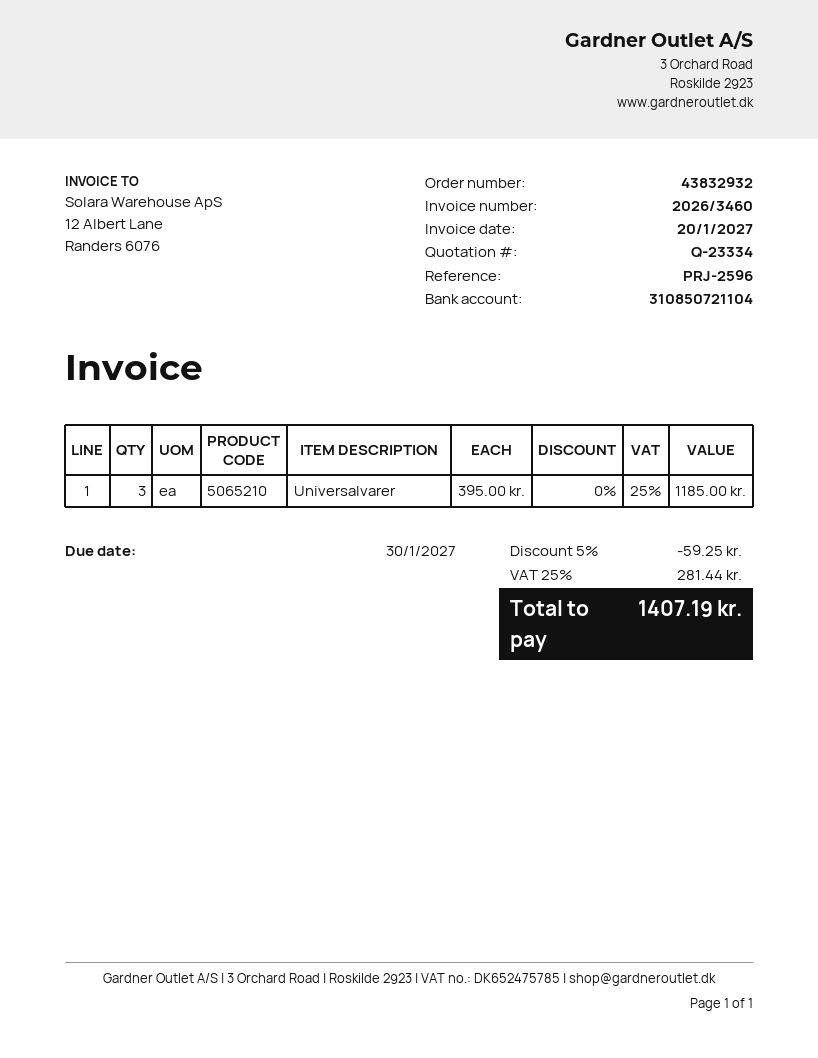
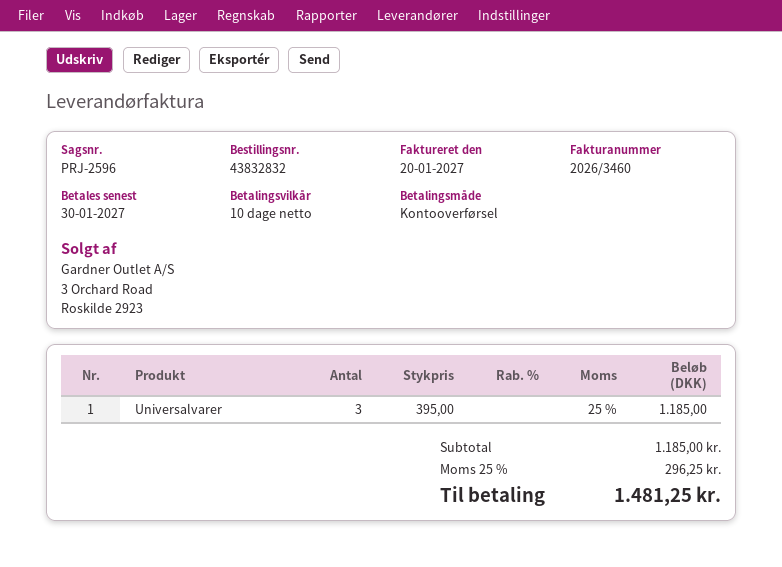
order number: 43832932 -> 43832832
discount: 5% = 59.25 -> none
tax: 25% = 281.44 -> 25% = 296.25
total: 1407.19 -> 1481.25

